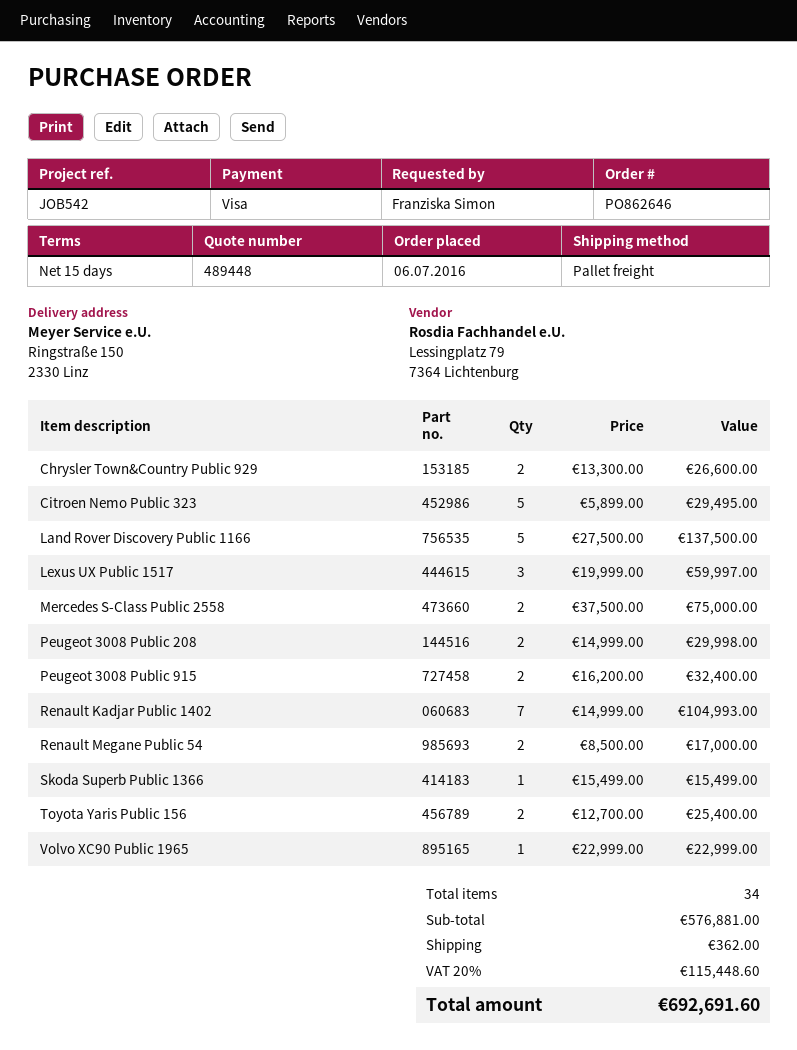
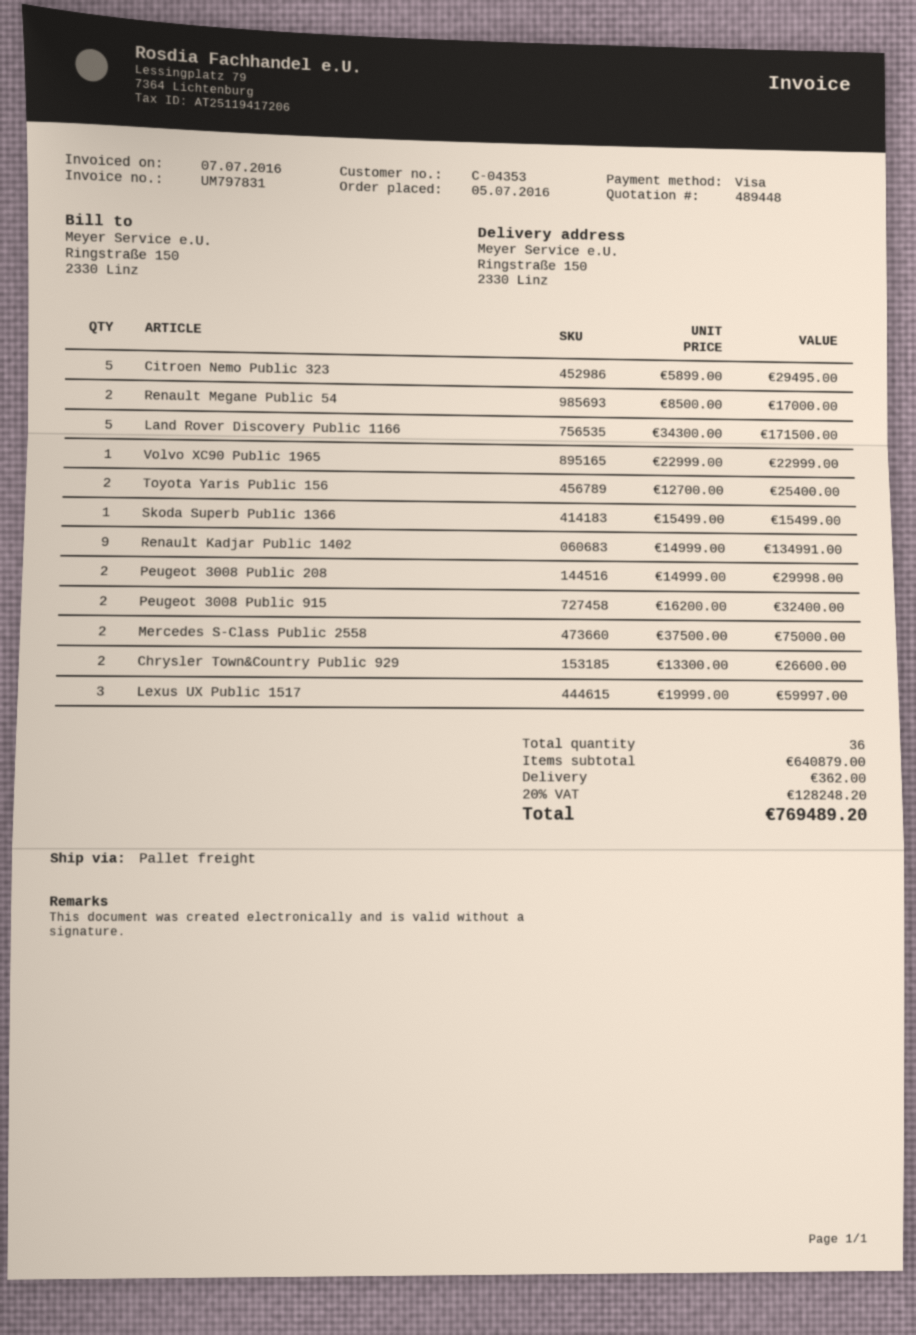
order date: 2016-07-06 -> 2016-07-05
Land Rover Discovery Public 1166: 5 x 27500.00 = 137500.00 -> 5 x 34300.00 = 171500.00
Renault Kadjar Public 1402: 7 x 14999.00 = 104993.00 -> 9 x 14999.00 = 134991.00
total quantity: 34 -> 36
subtotal: 576881.00 -> 640879.00
tax: 20% = 115448.60 -> 20% = 128248.20
total: 692691.60 -> 769489.20

